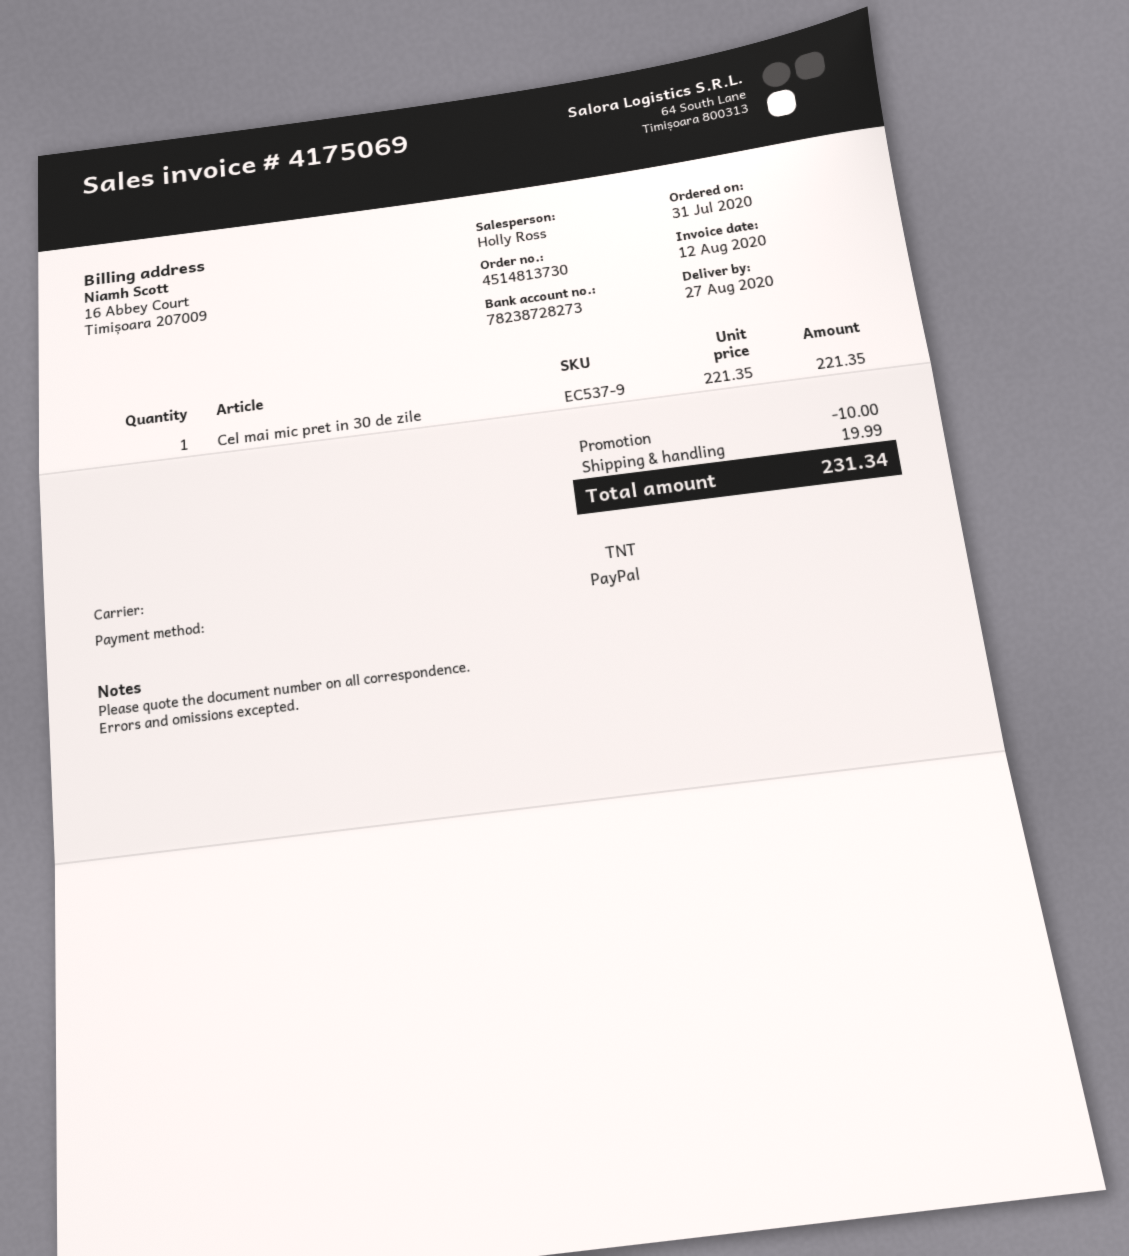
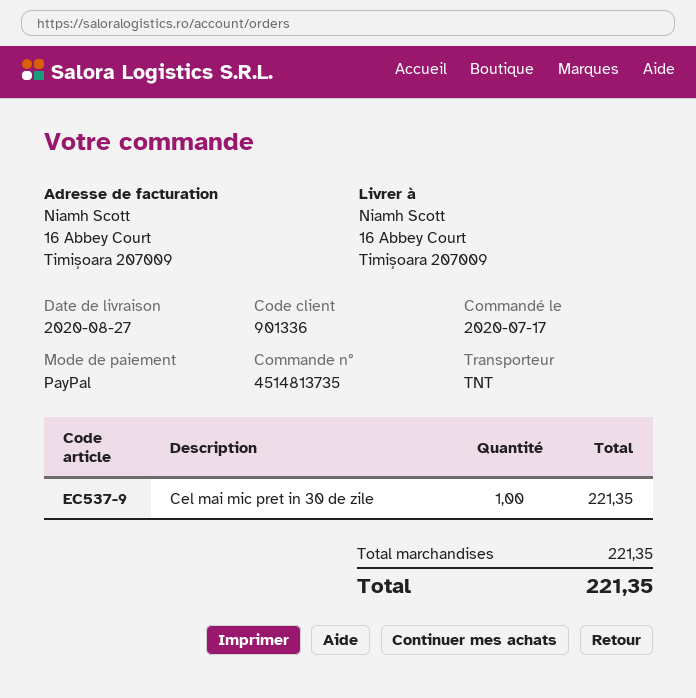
order number: 4514813730 -> 4514813735
order date: 2020-07-31 -> 2020-07-17
discount: 10.00 -> none
shipping: 19.99 -> none
total: 231.34 -> 221.35

